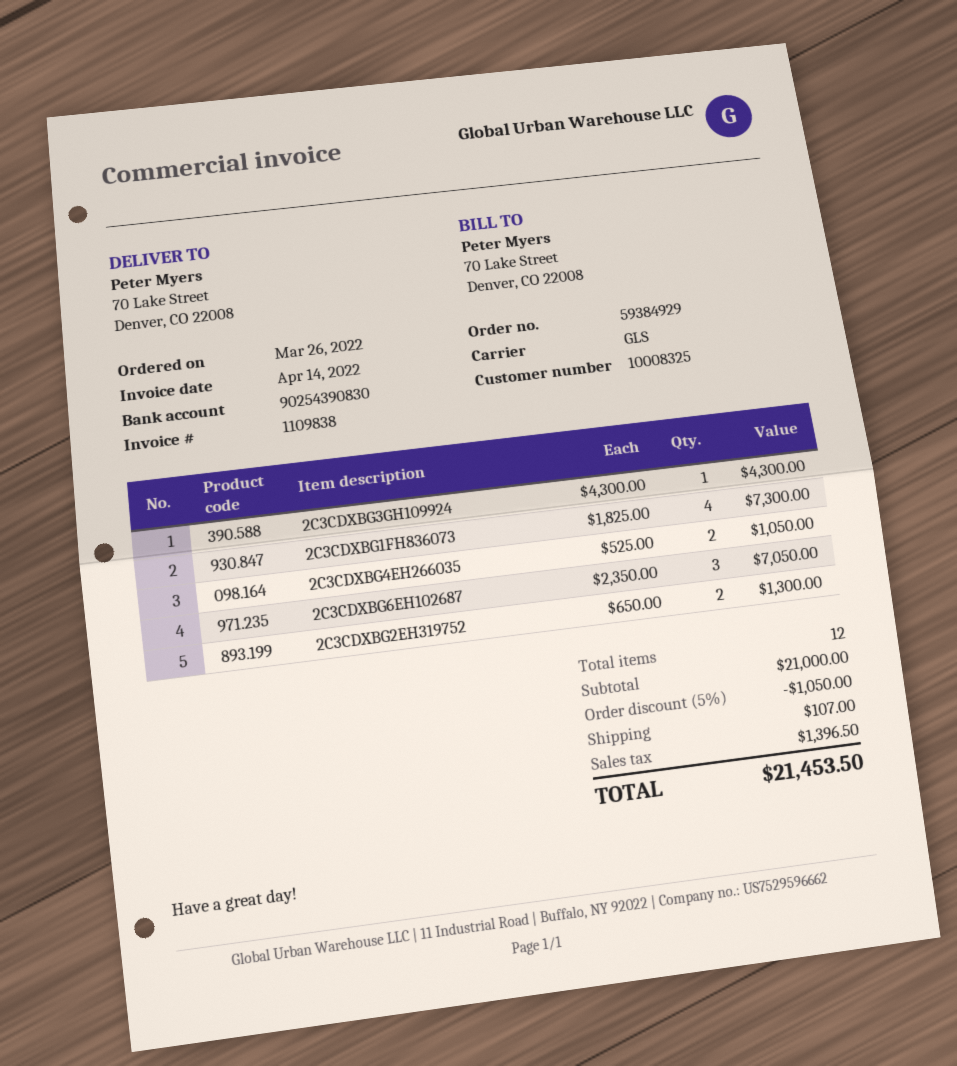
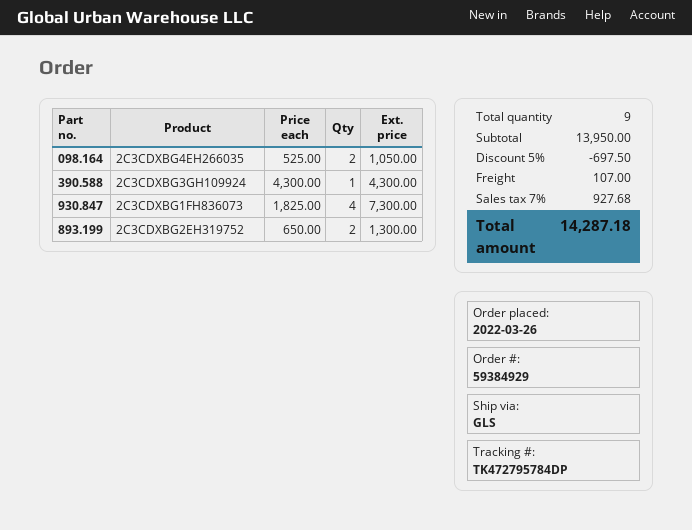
2C3CDXBG6EH102687: 3 x 2350.00 = 7050.00 -> none
total quantity: 12 -> 9
subtotal: 21000.00 -> 13950.00
discount: 5% = 1050.00 -> 5% = 697.50
tax: 1396.50 -> 927.68
total: 21453.50 -> 14287.18

